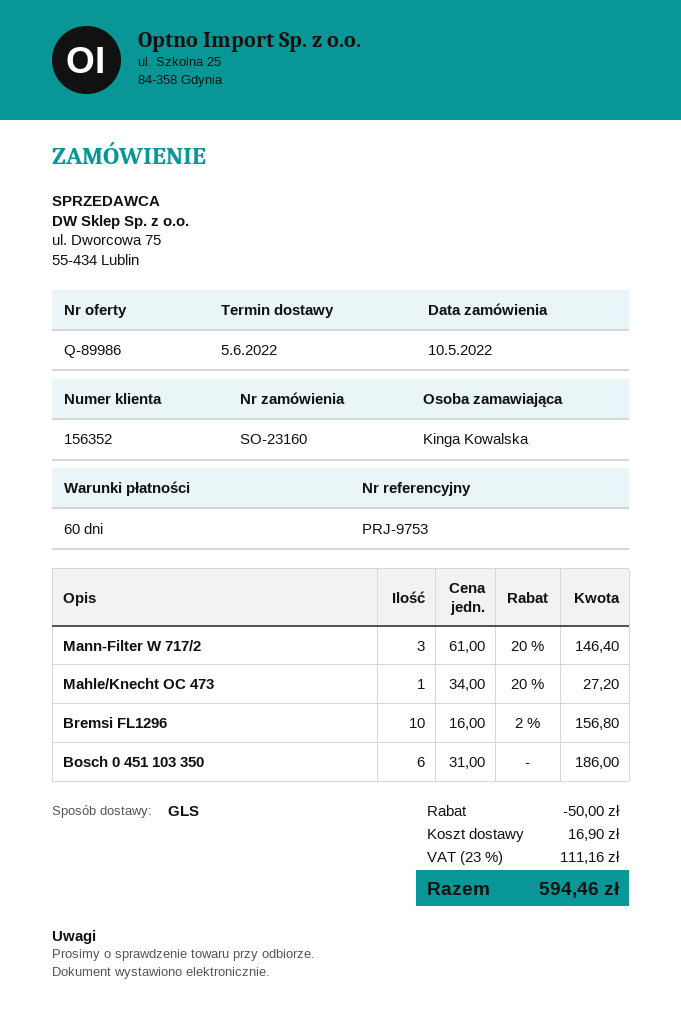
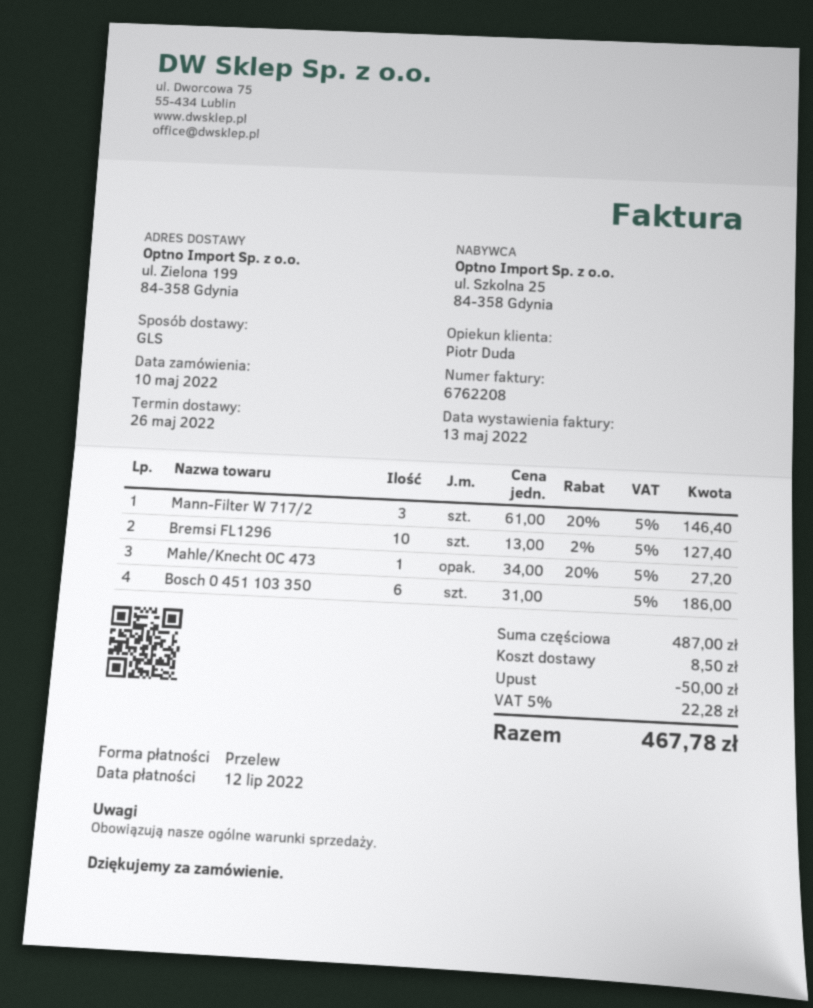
delivery date: 2022-06-05 -> 2022-05-26
Bremsi FL1296: 10 x 16.00 - 2% = 156.80 -> 10 x 13.00 - 2% = 127.40
shipping: 16.90 -> 8.50
tax: 23% = 111.16 -> 5% = 22.28
total: 594.46 -> 467.78

